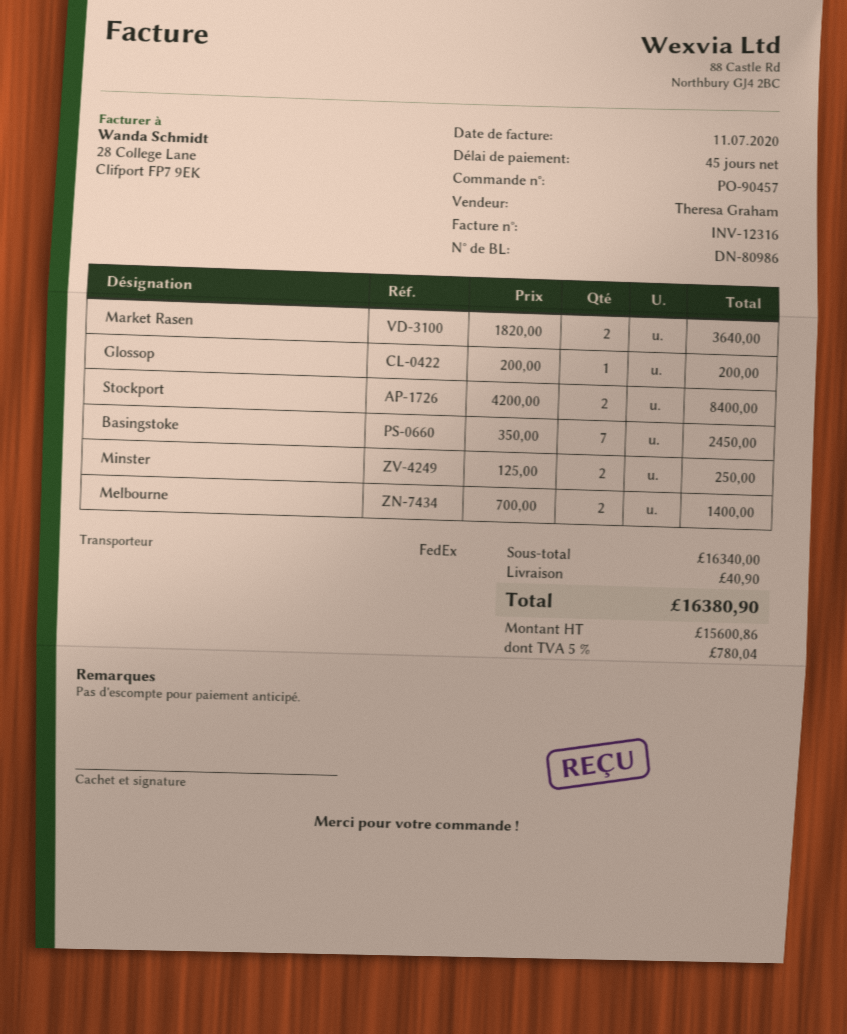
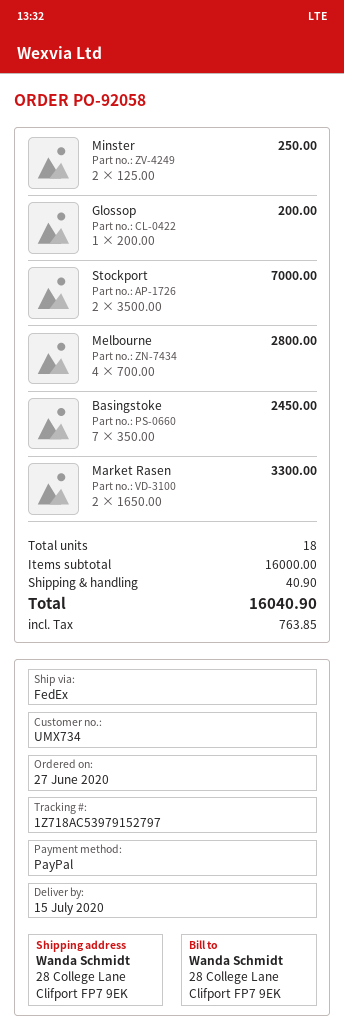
order number: PO-90457 -> PO-92058
Market Rasen: 2 x 1820.00 = 3640.00 -> 2 x 1650.00 = 3300.00
Stockport: 2 x 4200.00 = 8400.00 -> 2 x 3500.00 = 7000.00
Melbourne: 2 x 700.00 = 1400.00 -> 4 x 700.00 = 2800.00
subtotal: 16340.00 -> 16000.00
tax: 780.04 -> 763.85
total: 16380.90 -> 16040.90

